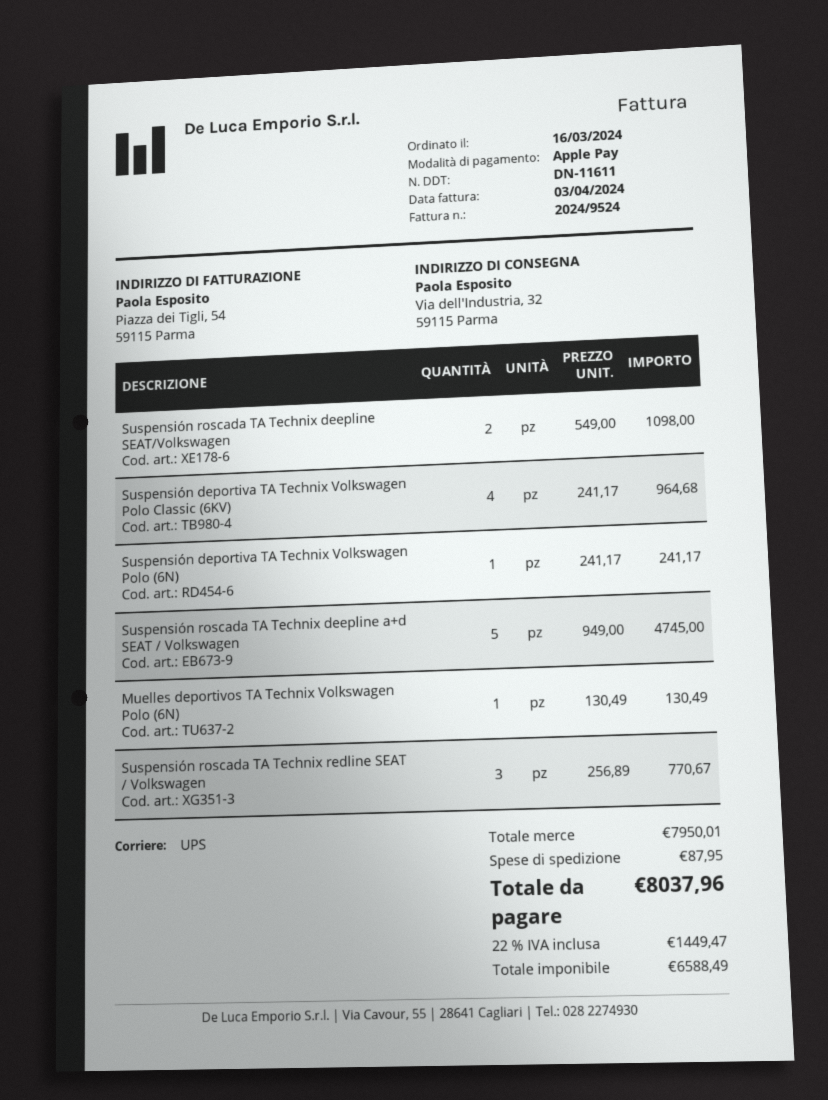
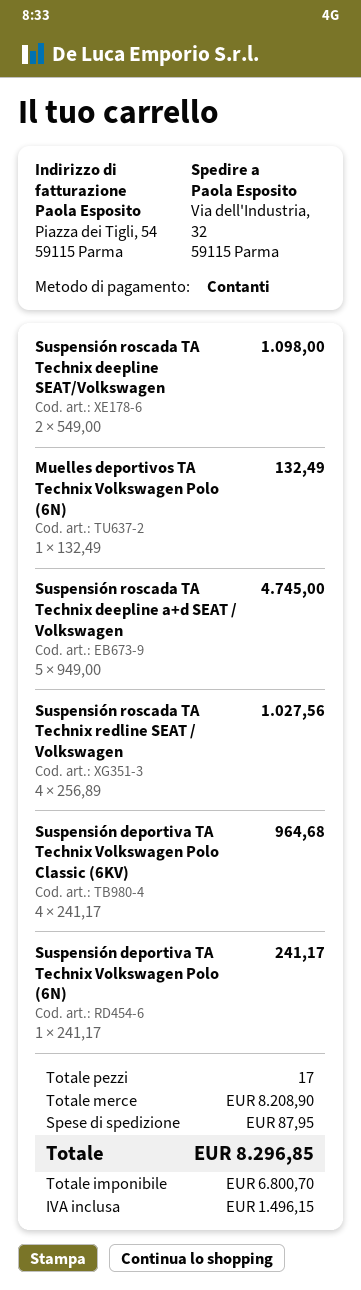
payment method: Apple Pay -> cash
Muelles deportivos TA Technix Volkswagen Polo (6N): 1 x 130.49 = 130.49 -> 1 x 132.49 = 132.49
Suspensión roscada TA Technix redline SEAT / Volkswagen: 3 x 256.89 = 770.67 -> 4 x 256.89 = 1027.56
subtotal: 7950.01 -> 8208.90
net: 6588.49 -> 6800.70
tax: 1449.47 -> 1496.15
total: 8037.96 -> 8296.85

